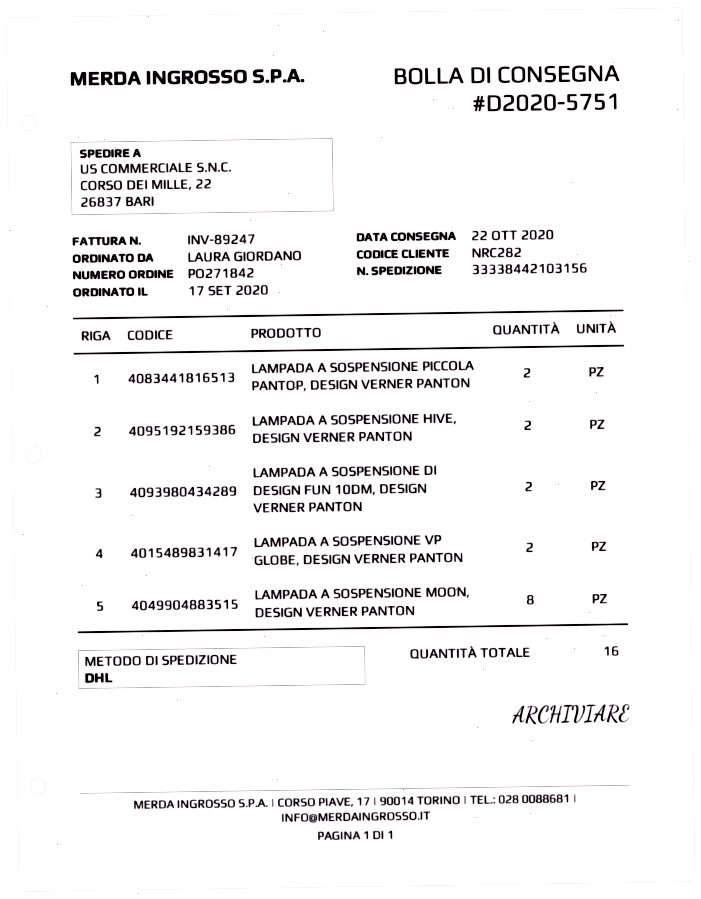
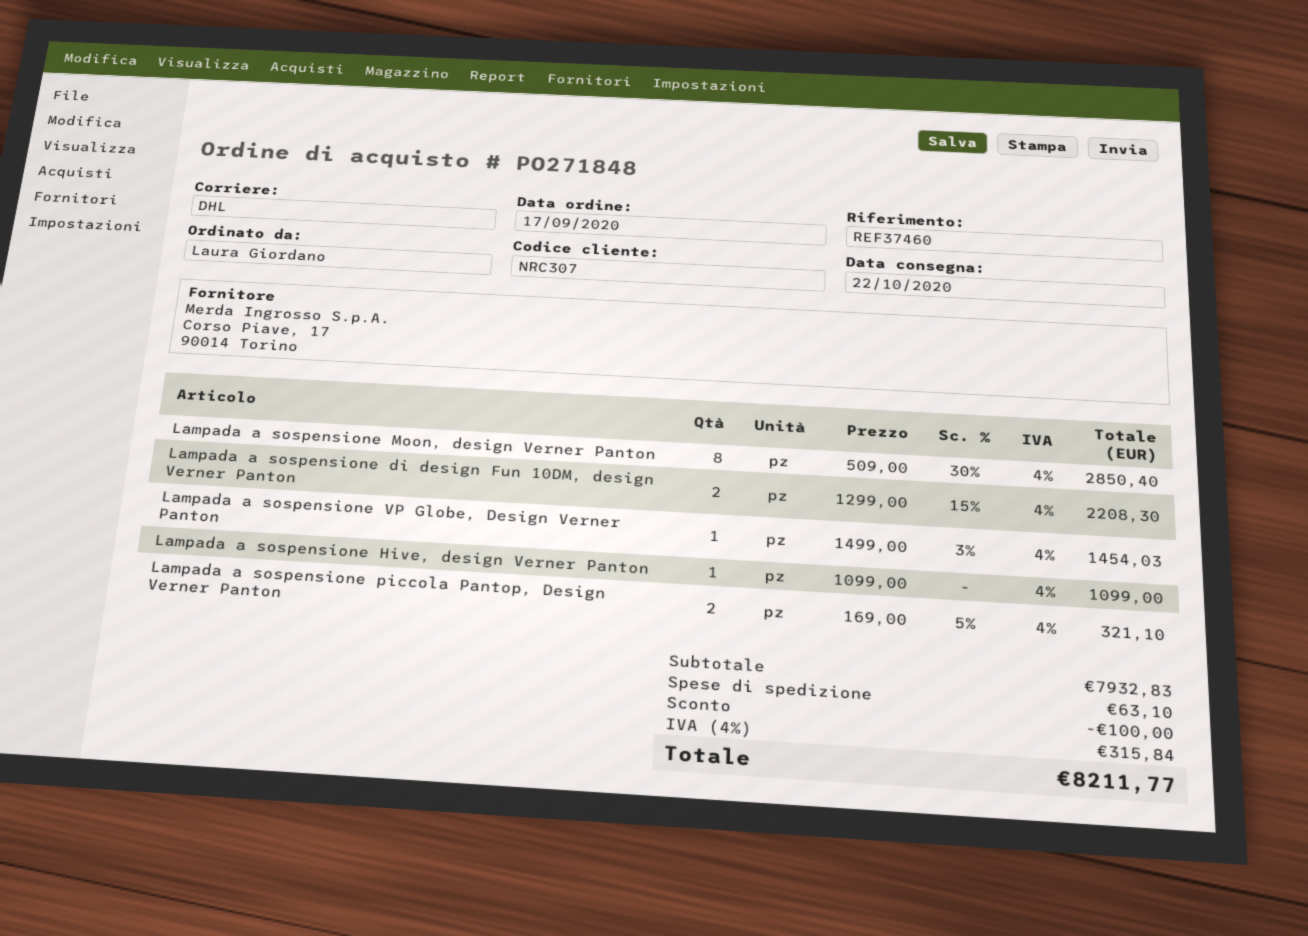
order number: PO271842 -> PO271848
customer number: NRC282 -> NRC307
LAMPADA A SOSPENSIONE HIVE, DESIGN VERNER PANTON: 2 -> 1
LAMPADA A SOSPENSIONE VP GLOBE, DESIGN VERNER PANTON: 2 -> 1

